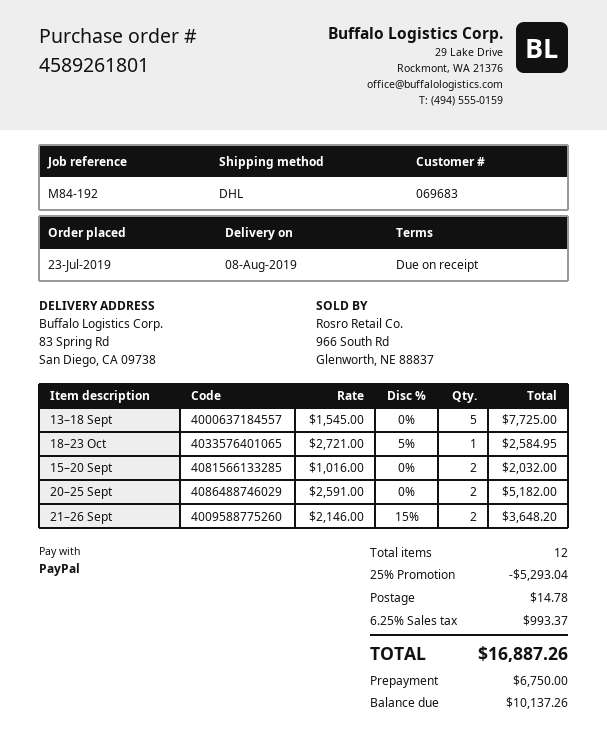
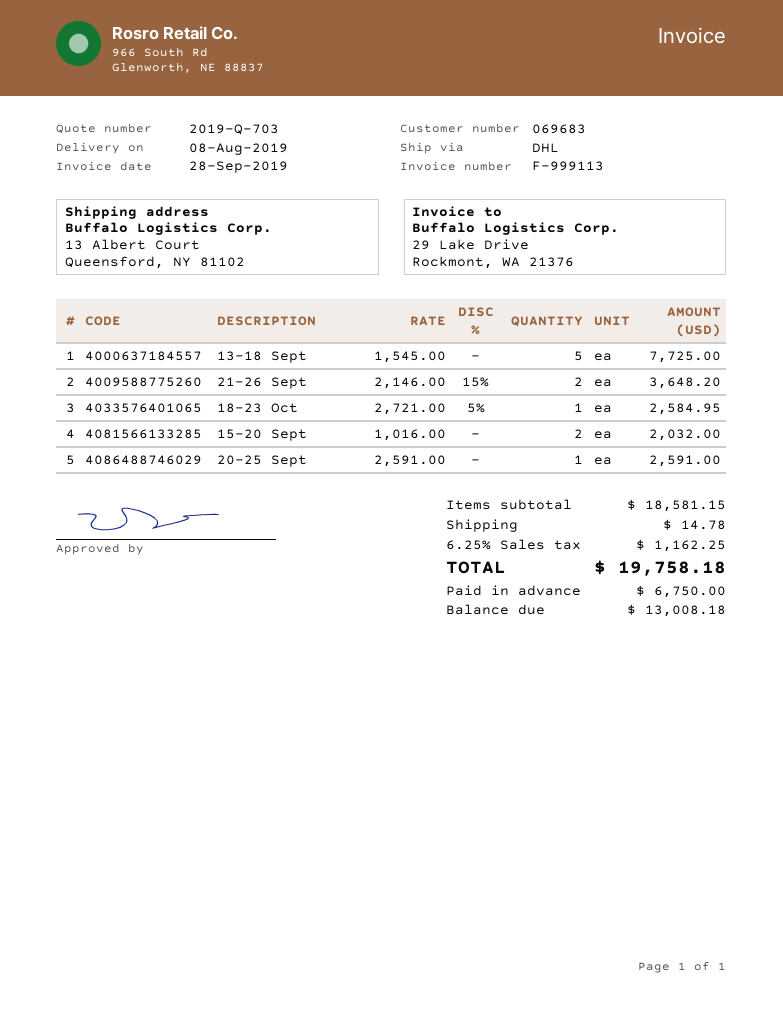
ship to: 83 Spring Rd, San Diego, CA 09738 -> 13 Albert Court, Queensford, NY 81102
20–25 Sept: 2 x 2591.00 = 5182.00 -> 1 x 2591.00 = 2591.00
discount: 25% = 5293.04 -> none
tax: 6.25% = 993.37 -> 6.25% = 1162.25
total: 16887.26 -> 19758.18
balance: 10137.26 -> 13008.18

